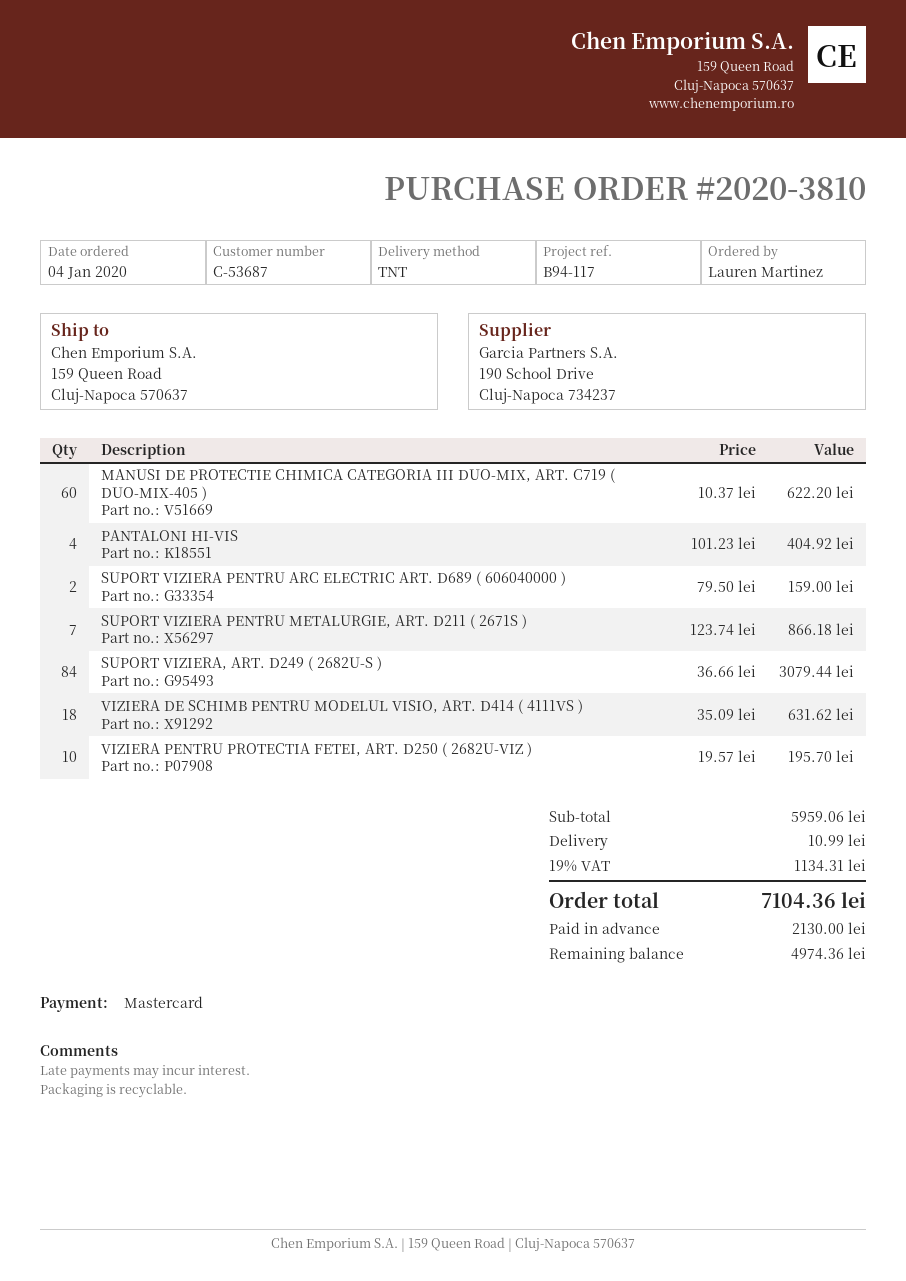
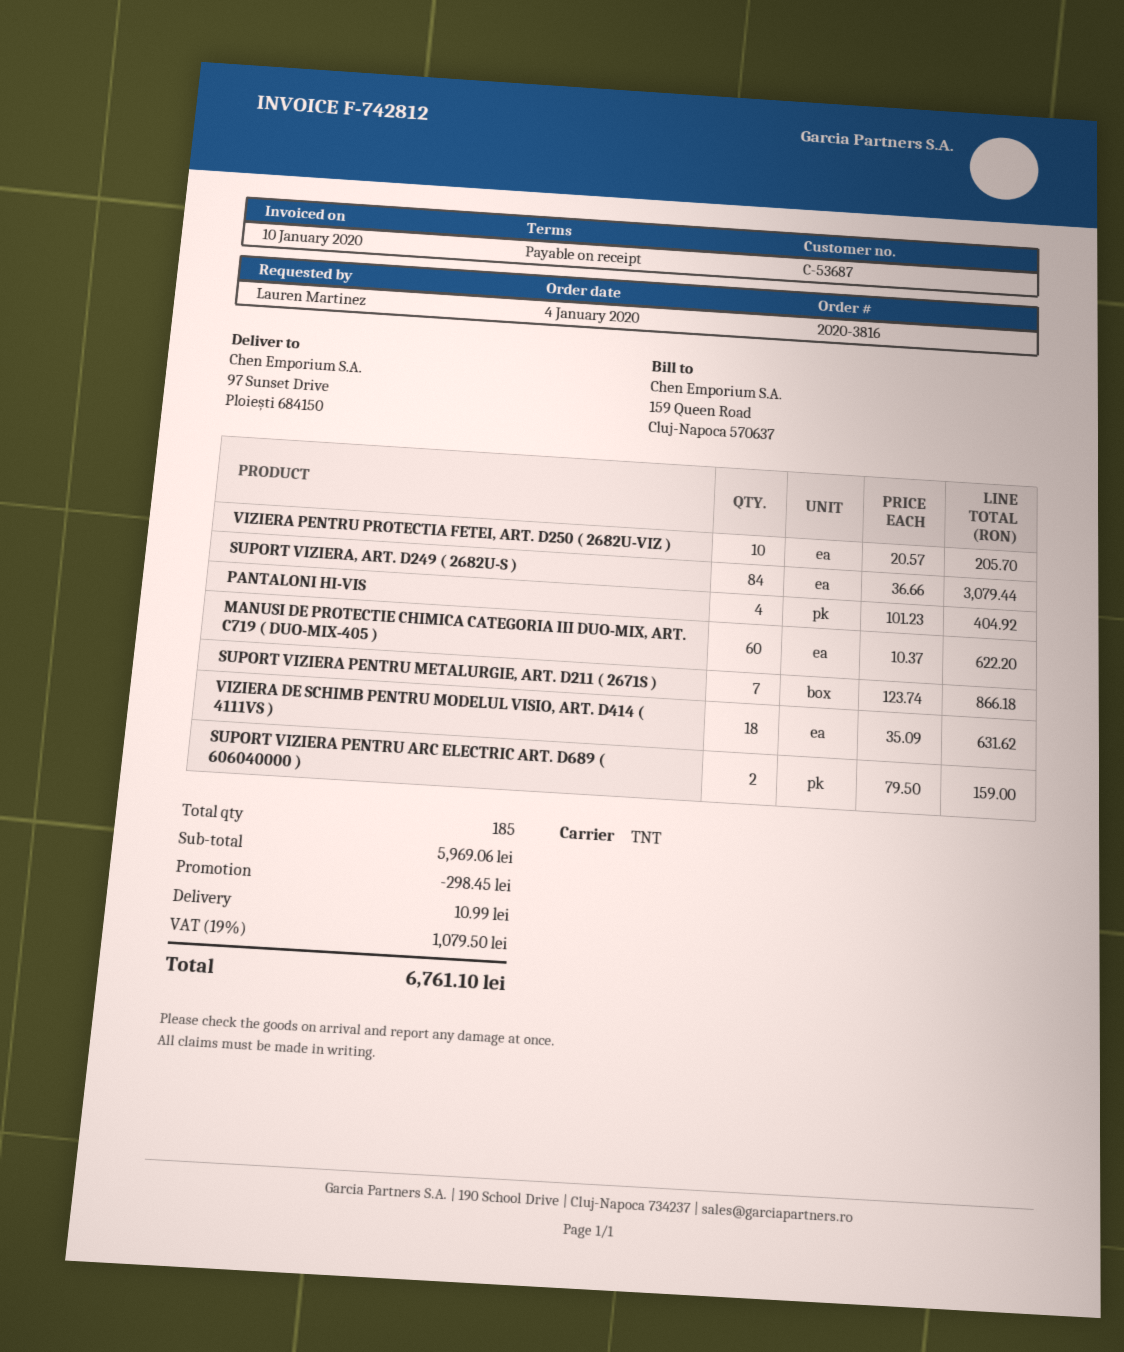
order number: 2020-3810 -> 2020-3816
ship to: 159 Queen Road, Cluj-Napoca 570637 -> 97 Sunset Drive, Ploiești 684150
VIZIERA PENTRU PROTECTIA FETEI, ART. D250 ( 2682U-VIZ ): 10 x 19.57 = 195.70 -> 10 x 20.57 = 205.70
subtotal: 5959.06 -> 5969.06
discount: none -> 298.45
tax: 19% = 1134.31 -> 19% = 1079.50
total: 7104.36 -> 6761.10

